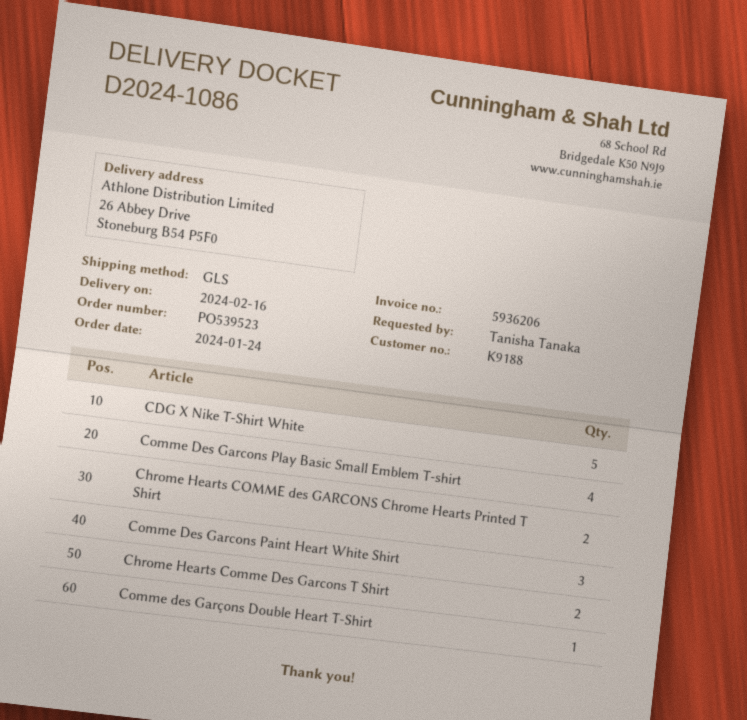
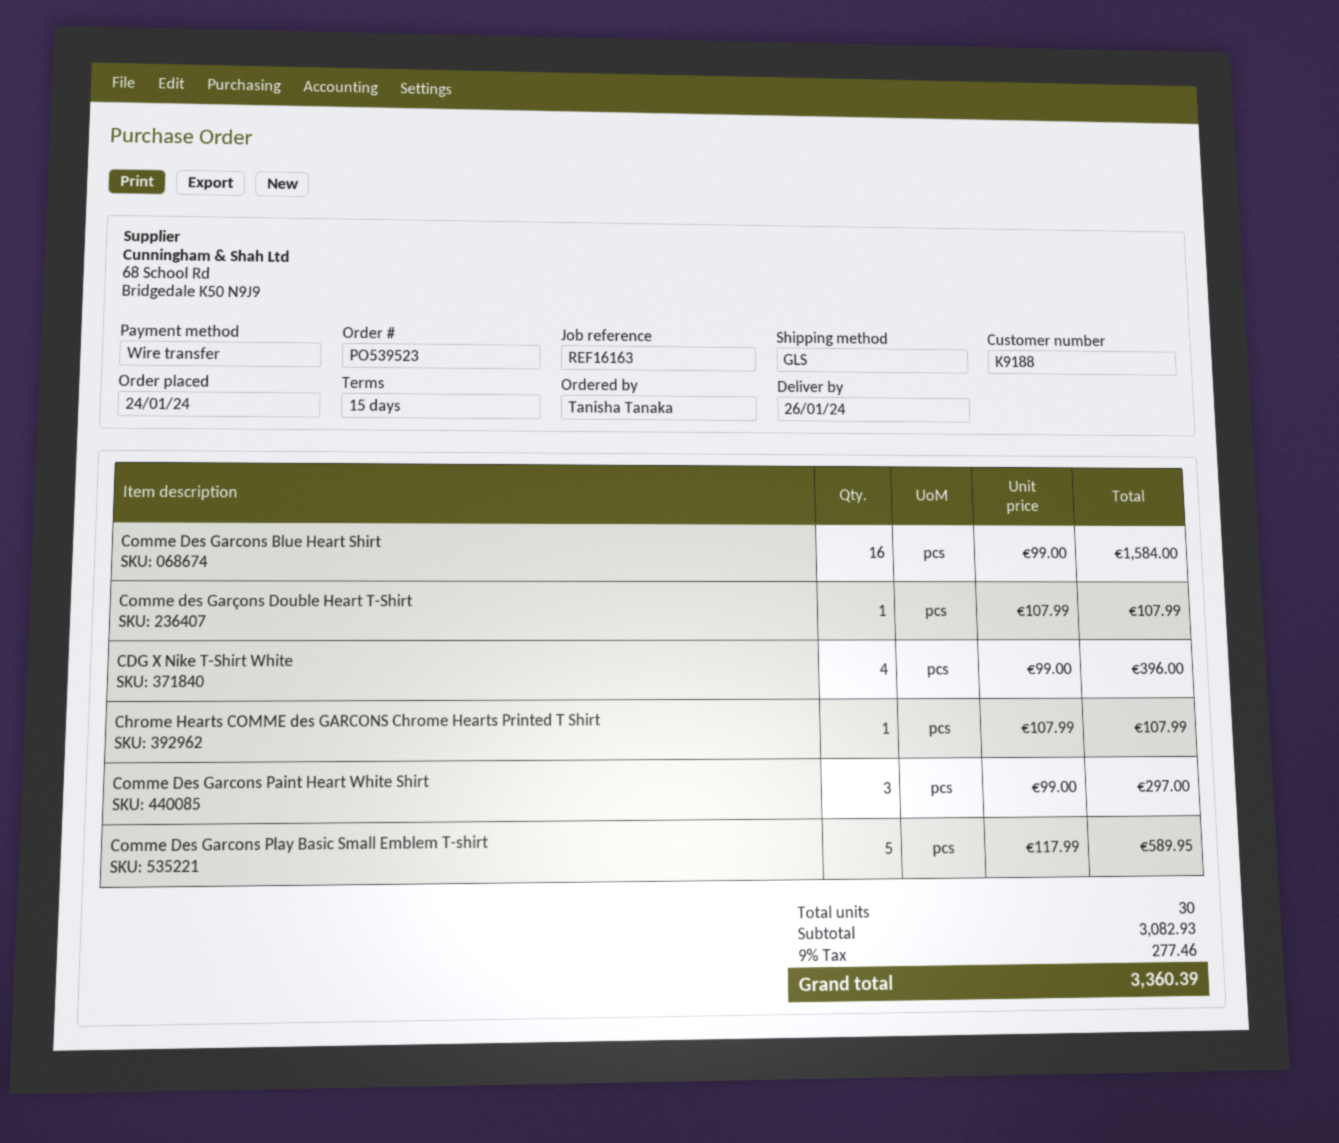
delivery date: 2024-02-16 -> 2024-01-26
CDG X Nike T-Shirt White: 5 -> 4
Comme Des Garcons Play Basic Small Emblem T-shirt: 4 -> 5
Chrome Hearts COMME des GARCONS Chrome Hearts Printed T Shirt: 2 -> 1
Chrome Hearts Comme Des Garcons T Shirt: 2 -> none
Comme Des Garcons Blue Heart Shirt: none -> 16

